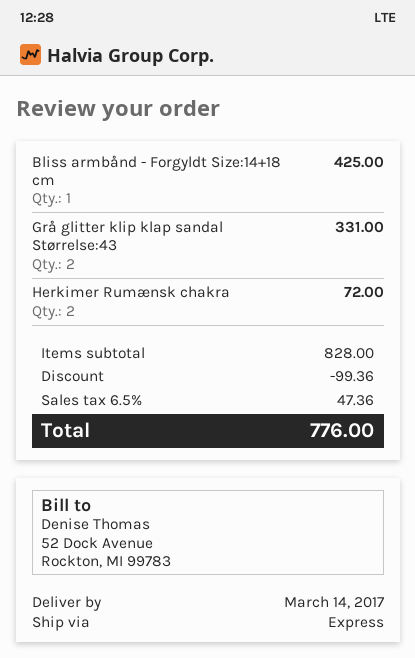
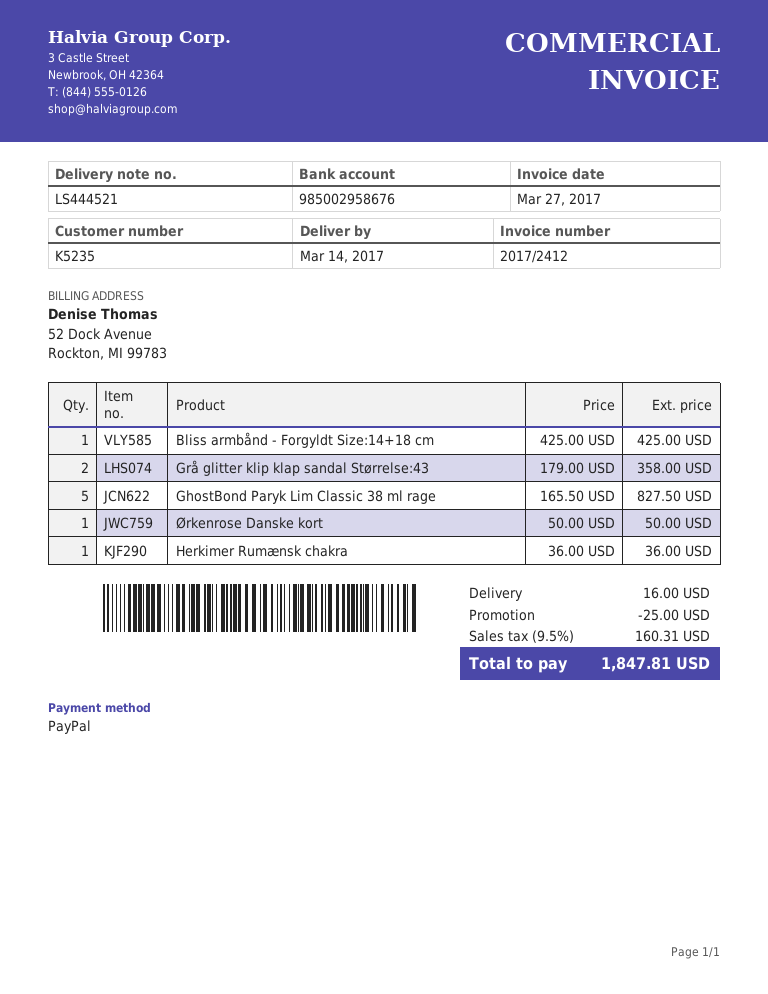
Grå glitter klip klap sandal Størrelse:43: 2 for 331.00 -> 2 for 358.00
Herkimer Rumænsk chakra: 2 for 72.00 -> 1 for 36.00
GhostBond Paryk Lim Classic 38 ml rage: none -> 5 for 827.50
Ørkenrose Danske kort: none -> 1 for 50.00
discount: 99.36 -> 25.00
shipping: none -> 16.00
tax: 6.5% = 47.36 -> 9.5% = 160.31
total: 776.00 -> 1847.81

